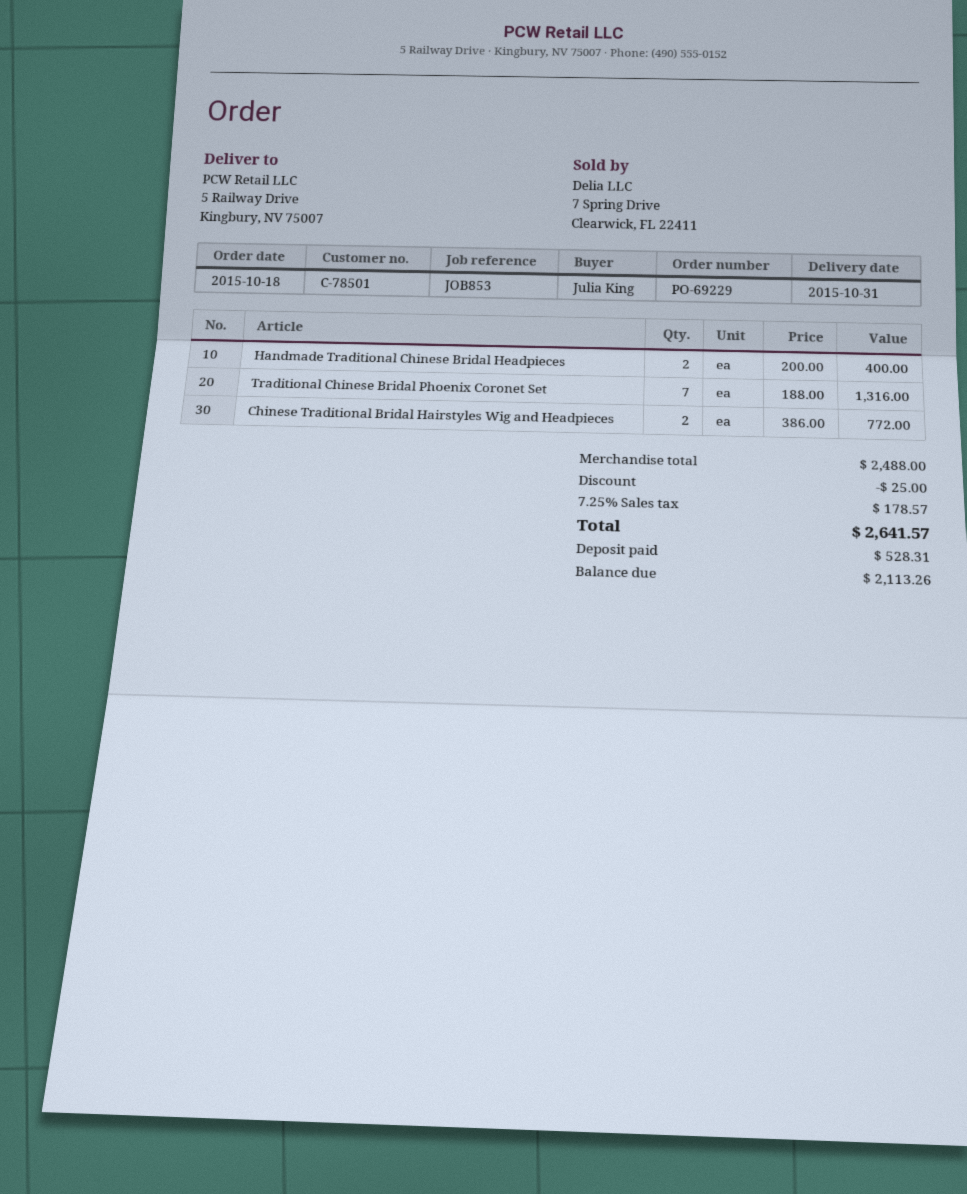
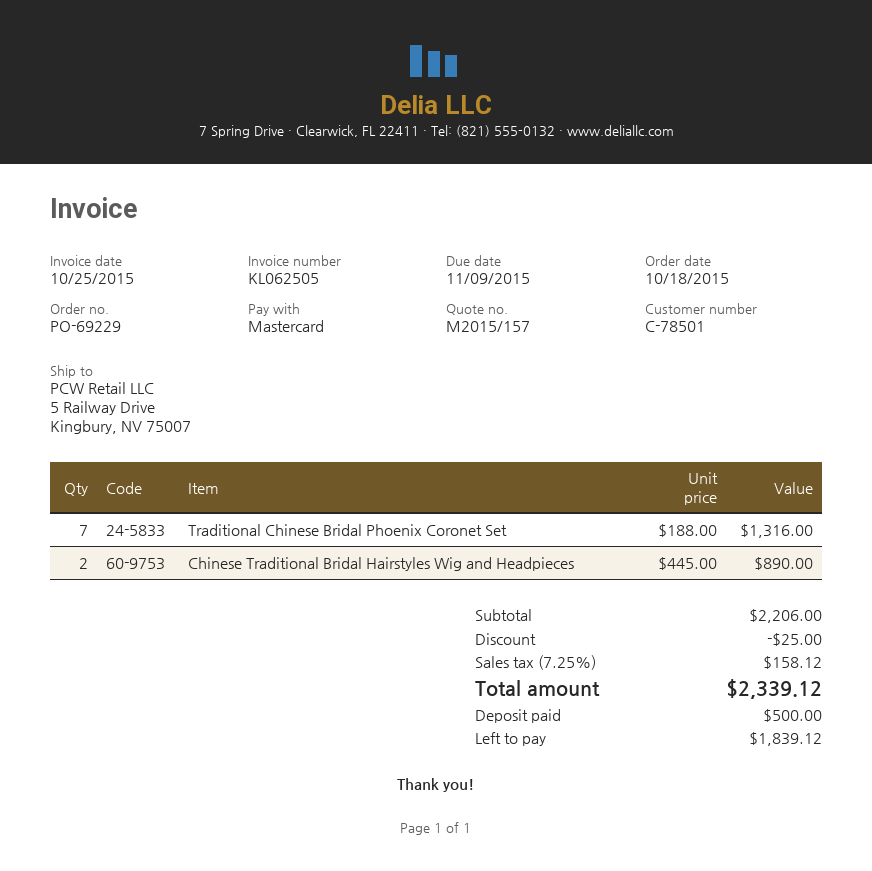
Handmade Traditional Chinese Bridal Headpieces: 2 x 200.00 = 400.00 -> none
Chinese Traditional Bridal Hairstyles Wig and Headpieces: 2 x 386.00 = 772.00 -> 2 x 445.00 = 890.00
subtotal: 2488.00 -> 2206.00
tax: 7.25% = 178.57 -> 7.25% = 158.12
total: 2641.57 -> 2339.12
deposit: 528.31 -> 500.00
balance: 2113.26 -> 1839.12

